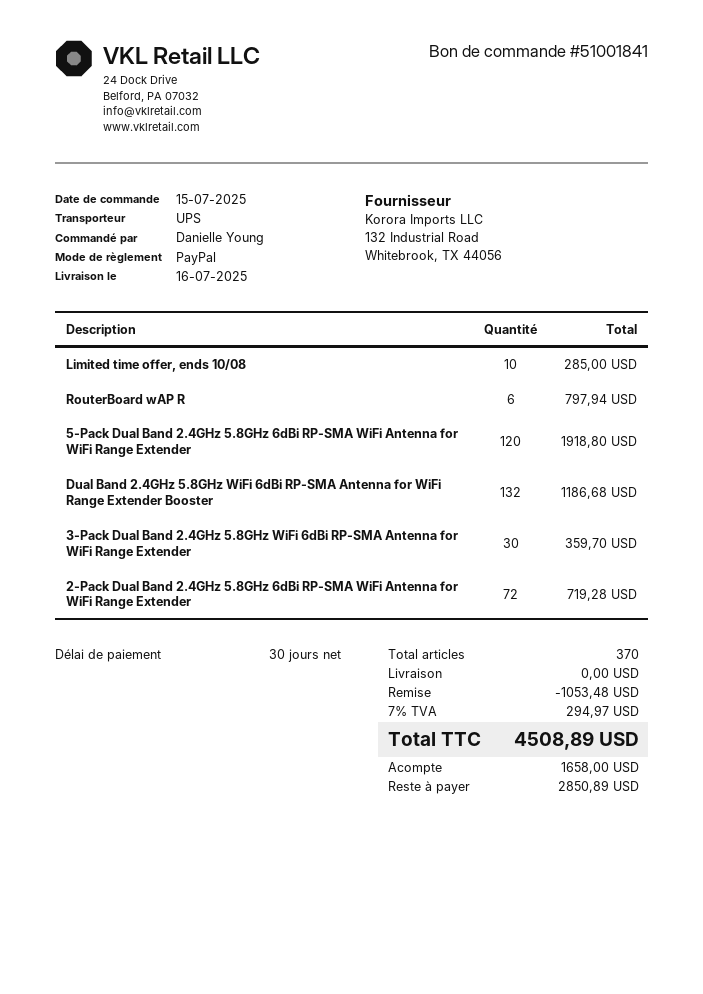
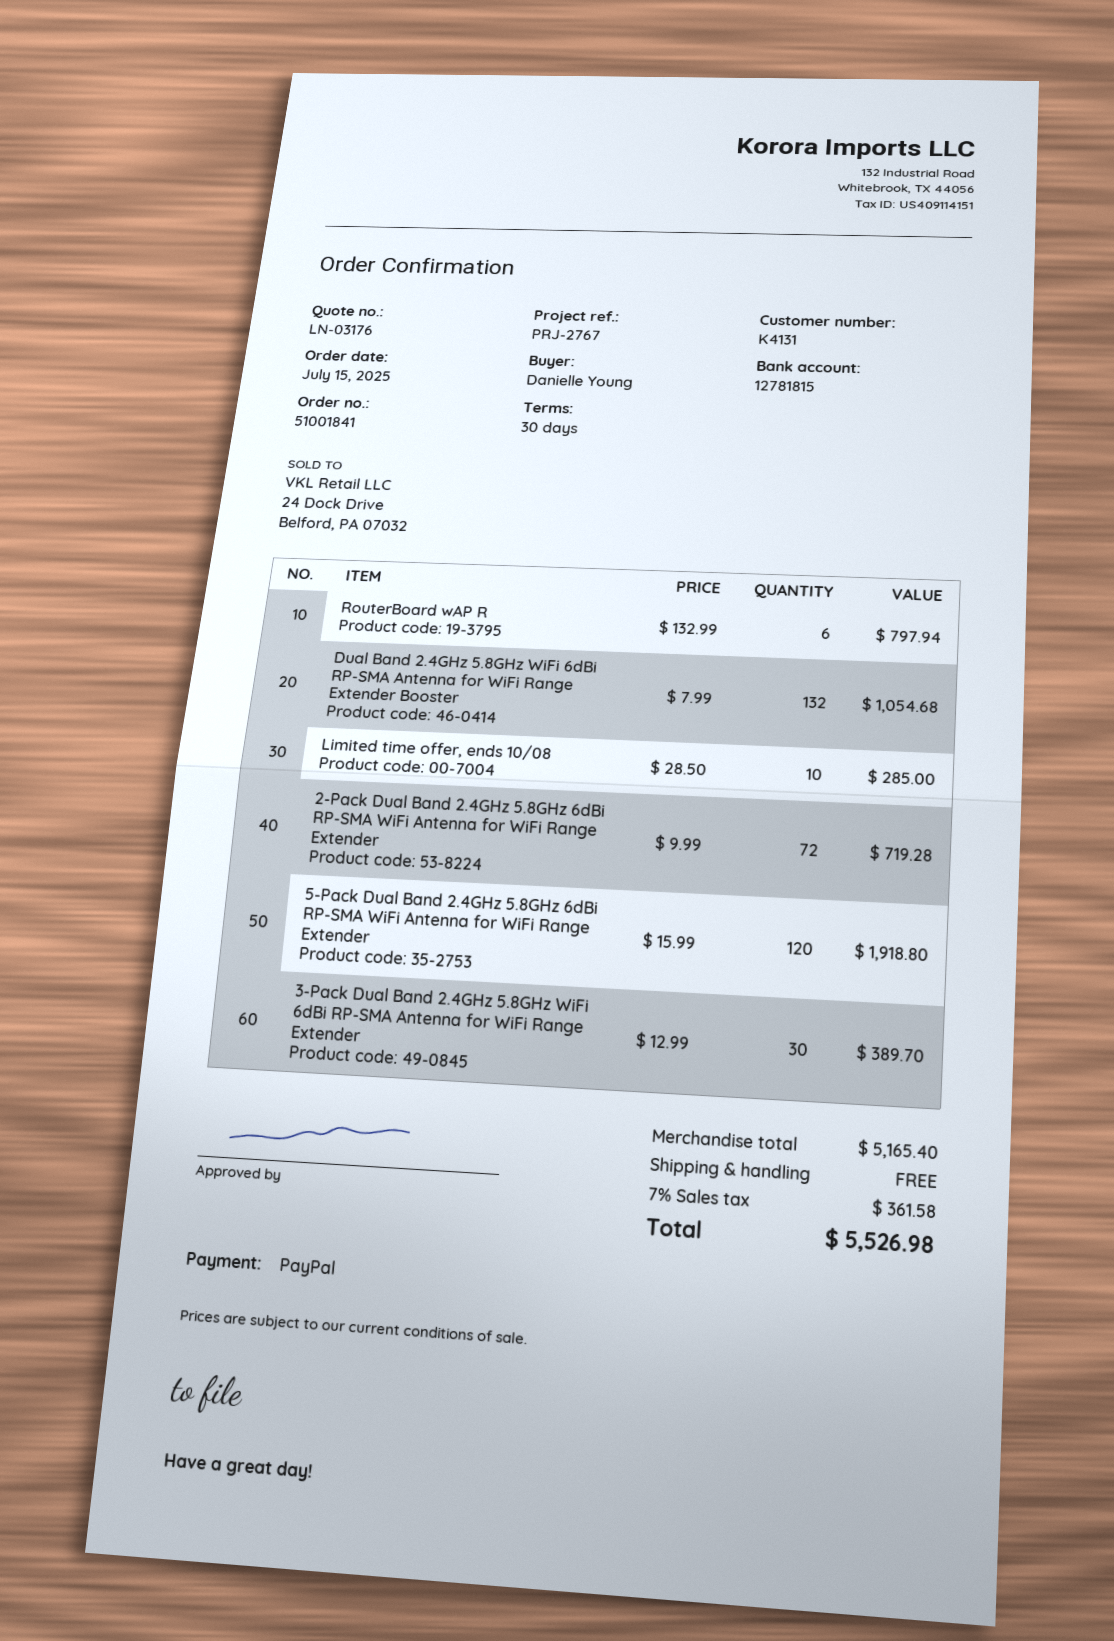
Dual Band 2.4GHz 5.8GHz WiFi 6dBi RP-SMA Antenna for WiFi Range Extender Booster: 132 for 1186.68 -> 132 for 1054.68
3-Pack Dual Band 2.4GHz 5.8GHz WiFi 6dBi RP-SMA Antenna for WiFi Range Extender: 30 for 359.70 -> 30 for 389.70
discount: 1053.48 -> none
tax: 7% = 294.97 -> 7% = 361.58
total: 4508.89 -> 5526.98

